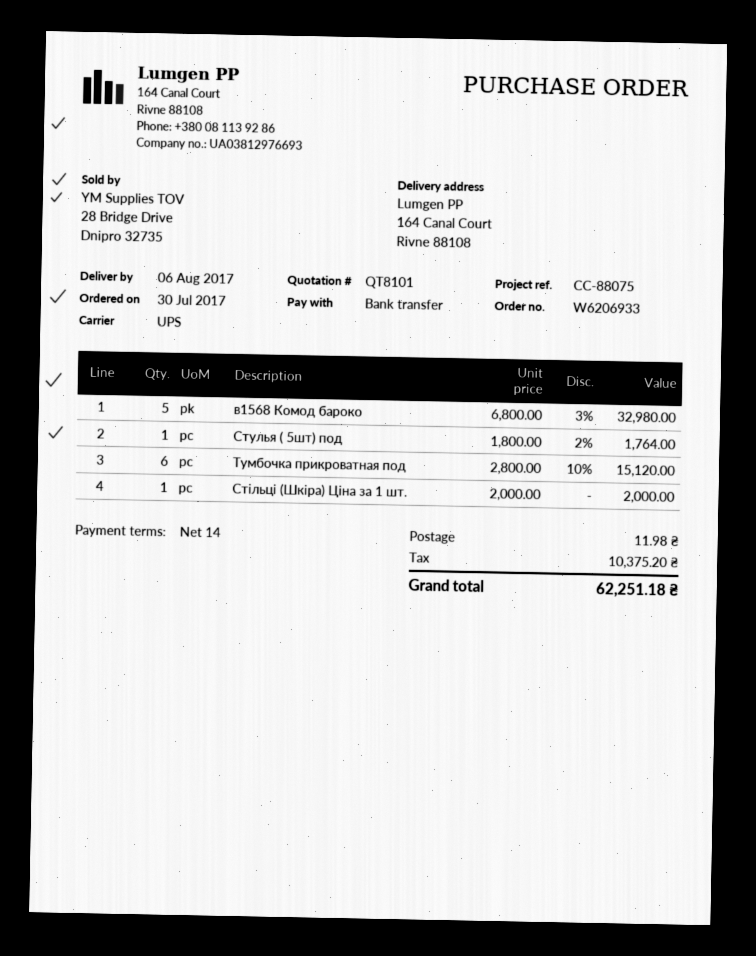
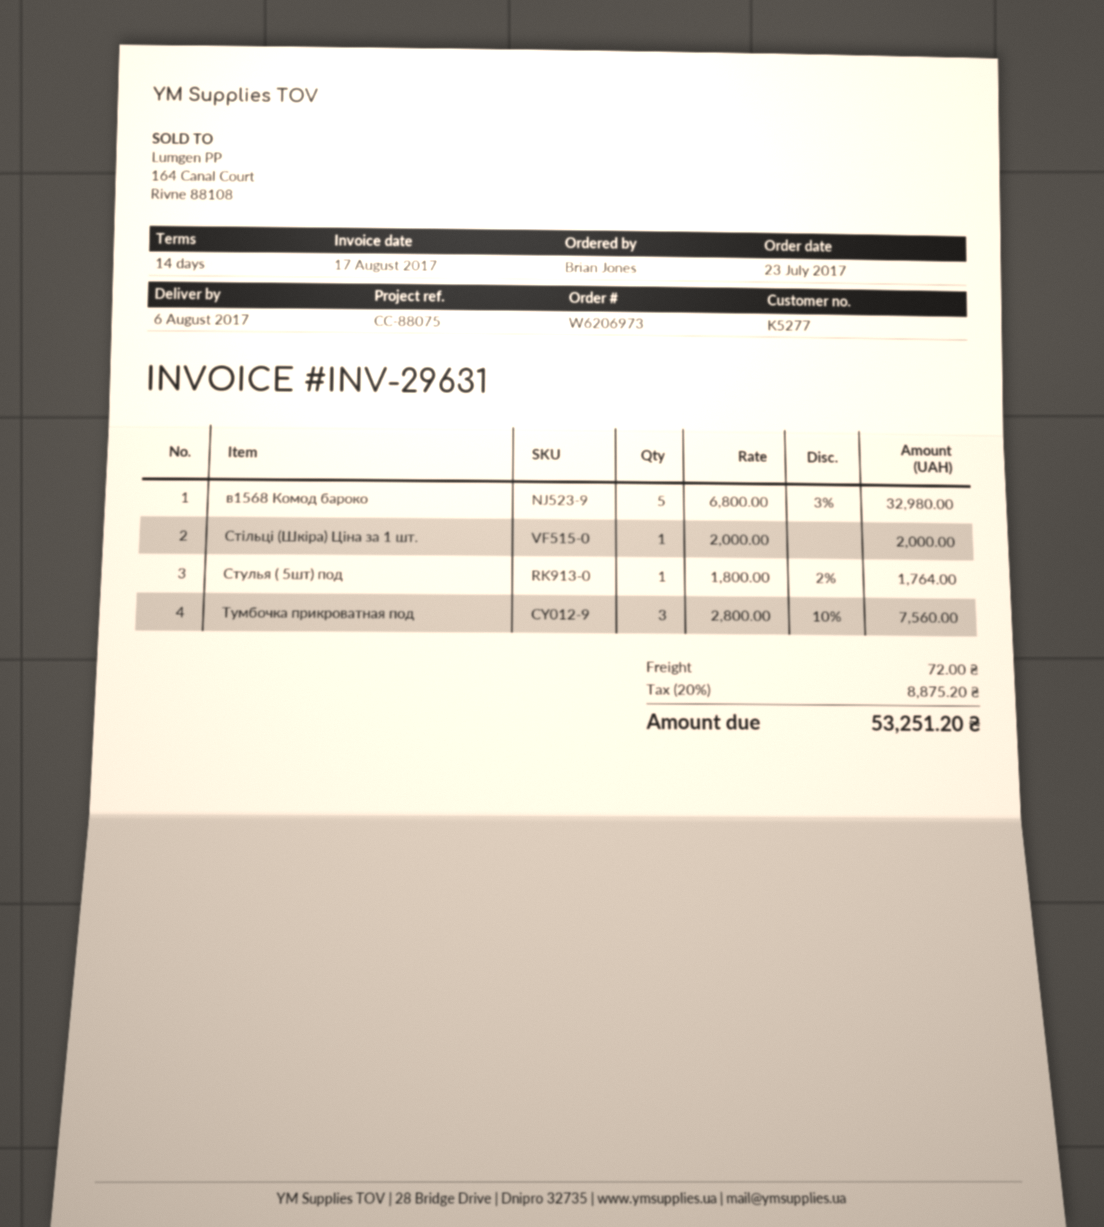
order number: W6206933 -> W6206973
order date: 2017-07-30 -> 2017-07-23
Тумбочка прикроватная под: 6 x 2800.00 - 10% = 15120.00 -> 3 x 2800.00 - 10% = 7560.00
shipping: 11.98 -> 72.00
tax: 10375.20 -> 8875.20
total: 62251.18 -> 53251.20

